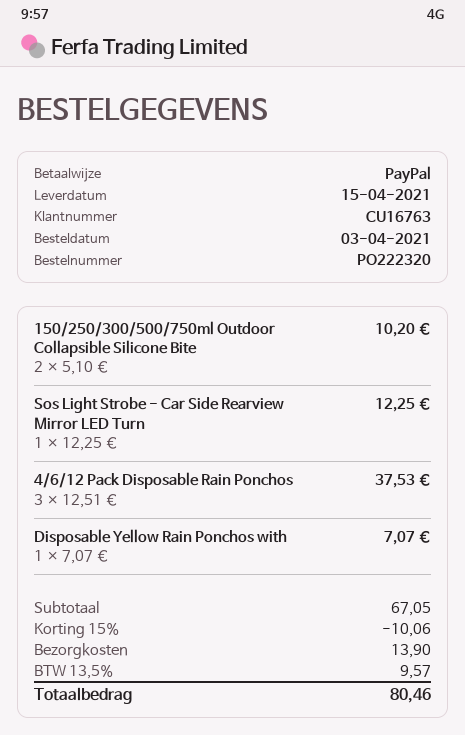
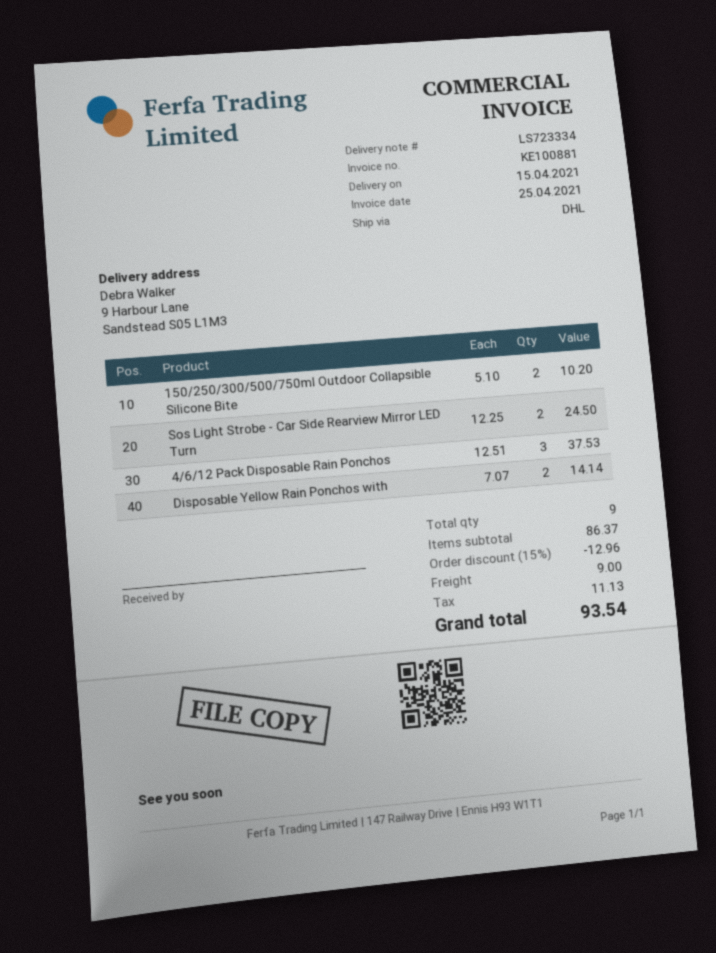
Sos Light Strobe - Car Side Rearview Mirror LED Turn: 1 x 12.25 = 12.25 -> 2 x 12.25 = 24.50
Disposable Yellow Rain Ponchos with: 1 x 7.07 = 7.07 -> 2 x 7.07 = 14.14
subtotal: 67.05 -> 86.37
discount: 15% = 10.06 -> 15% = 12.96
shipping: 13.90 -> 9.00
tax: 9.57 -> 11.13
total: 80.46 -> 93.54

